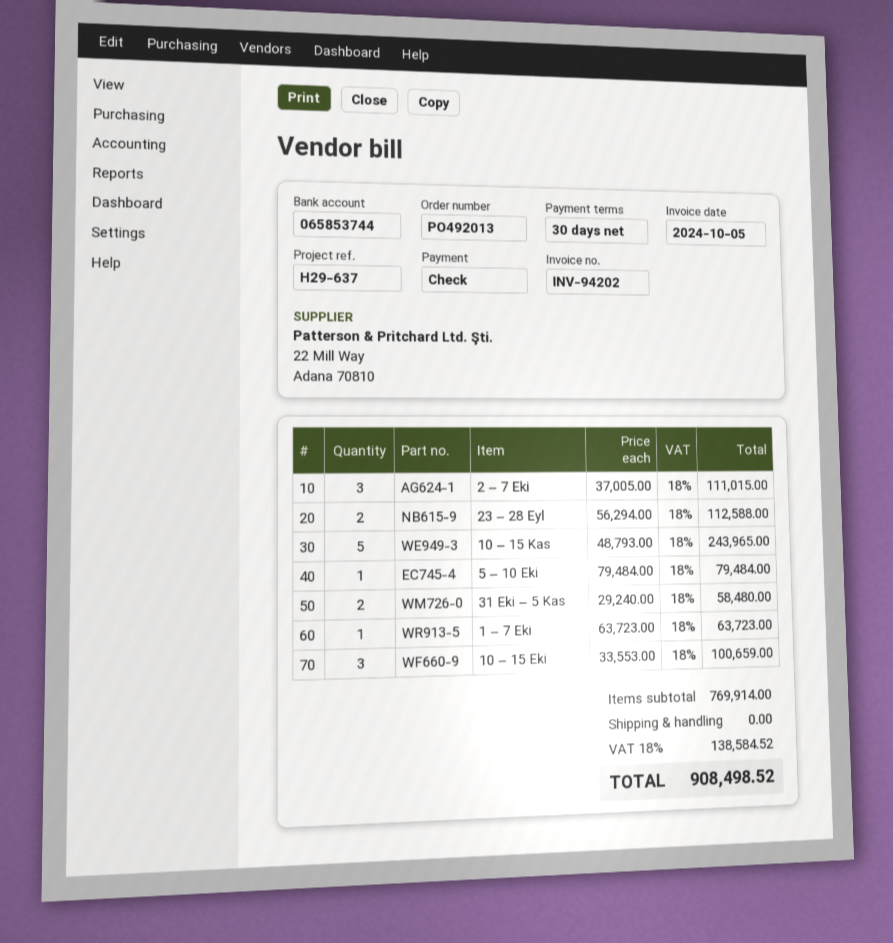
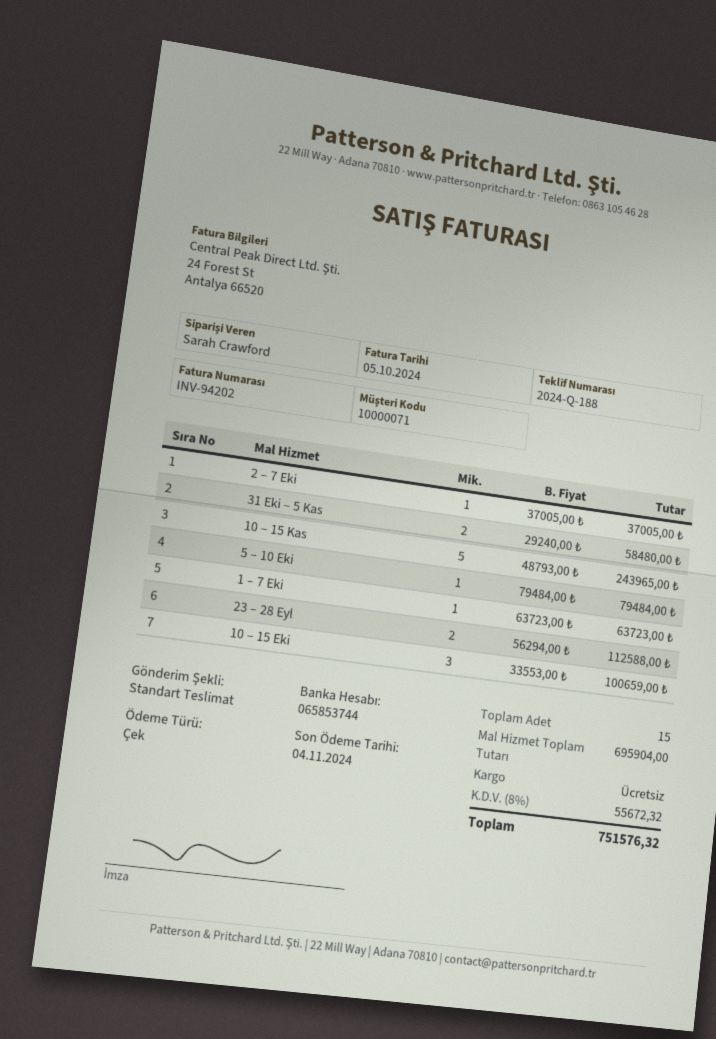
2 – 7 Eki: 3 x 37005.00 = 111015.00 -> 1 x 37005.00 = 37005.00
subtotal: 769914.00 -> 695904.00
tax: 18% = 138584.52 -> 8% = 55672.32
total: 908498.52 -> 751576.32

